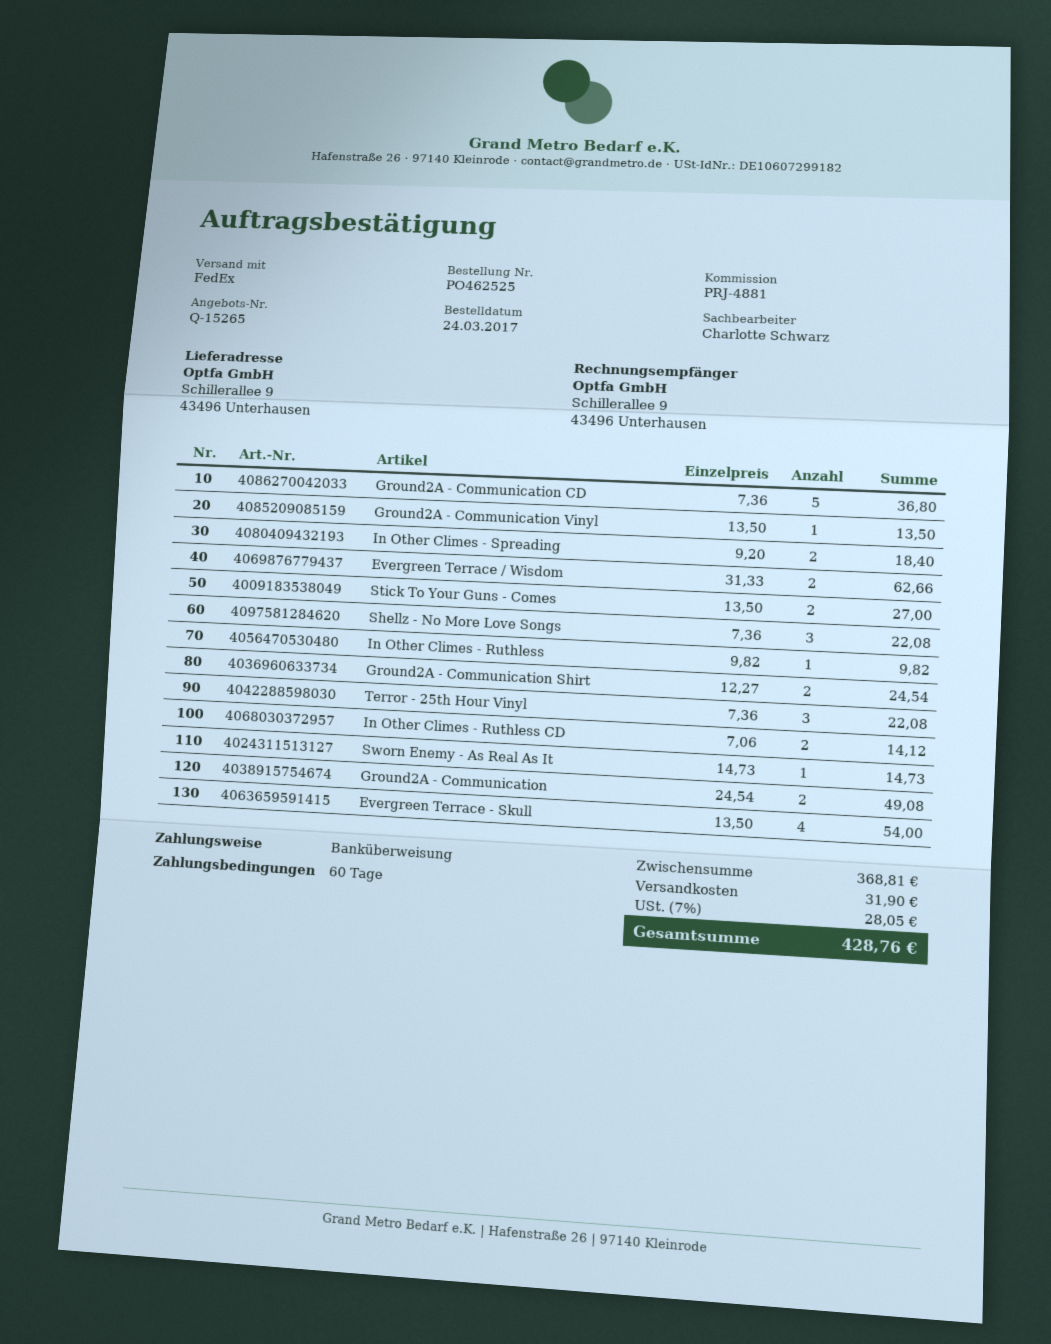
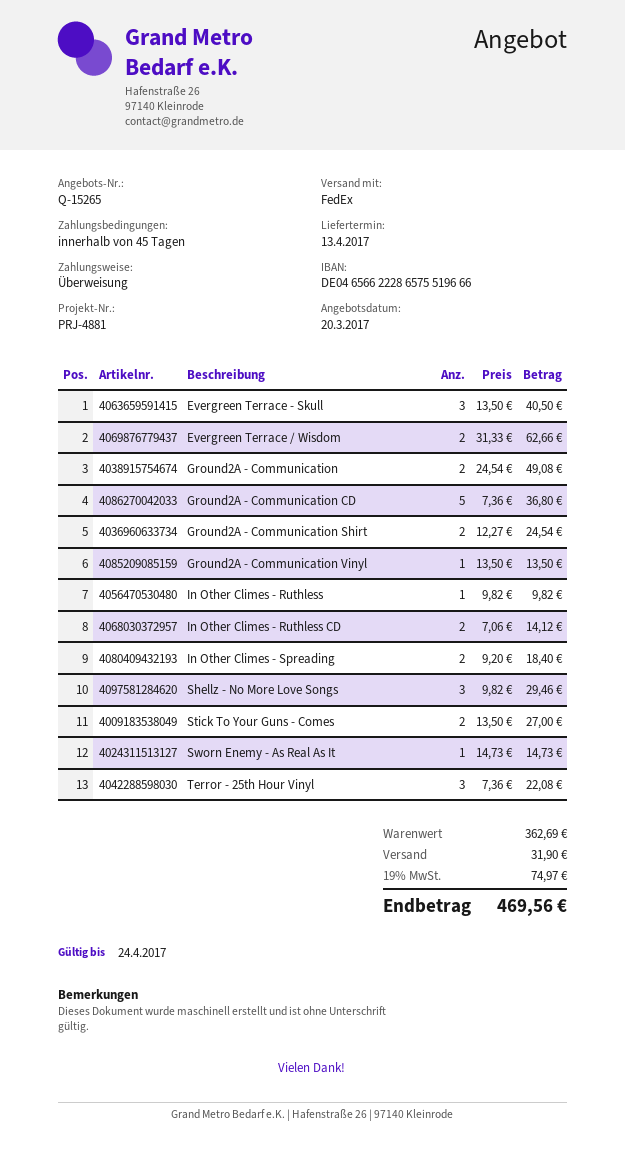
payment terms: 60 days -> 45 days
Shellz - No More Love Songs: 3 x 7.36 = 22.08 -> 3 x 9.82 = 29.46
Evergreen Terrace - Skull: 4 x 13.50 = 54.00 -> 3 x 13.50 = 40.50
subtotal: 368.81 -> 362.69
tax: 7% = 28.05 -> 19% = 74.97
total: 428.76 -> 469.56

